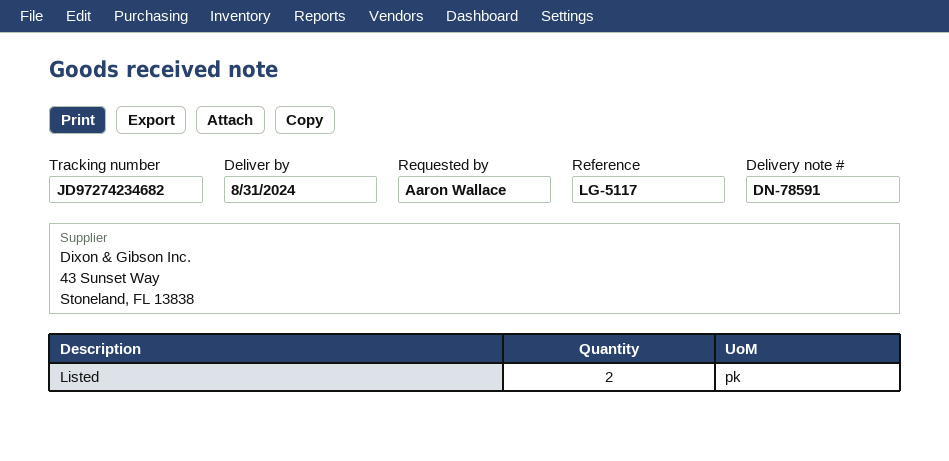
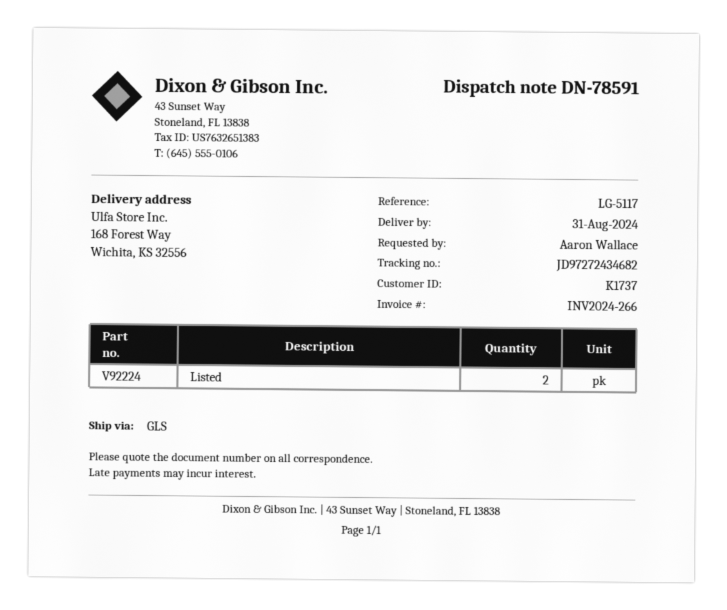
tracking number: JD97274234682 -> JD97272434682

